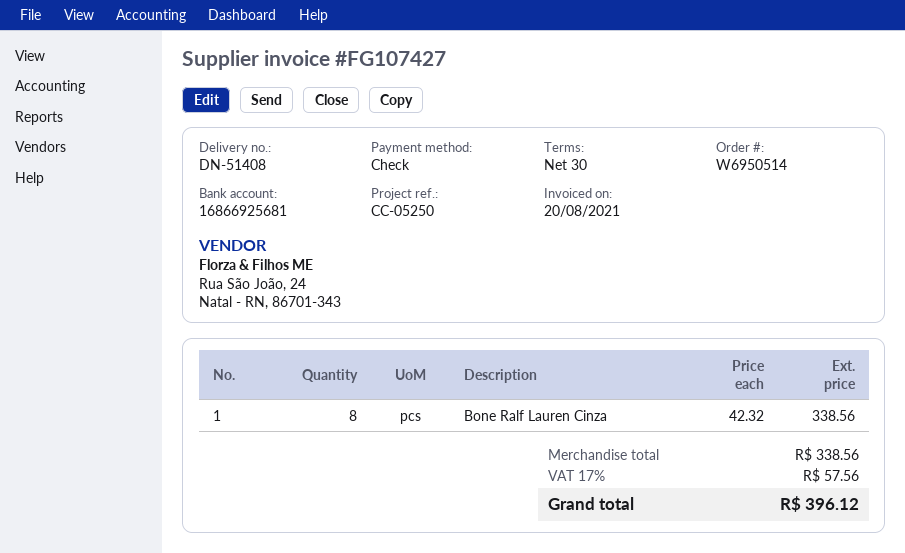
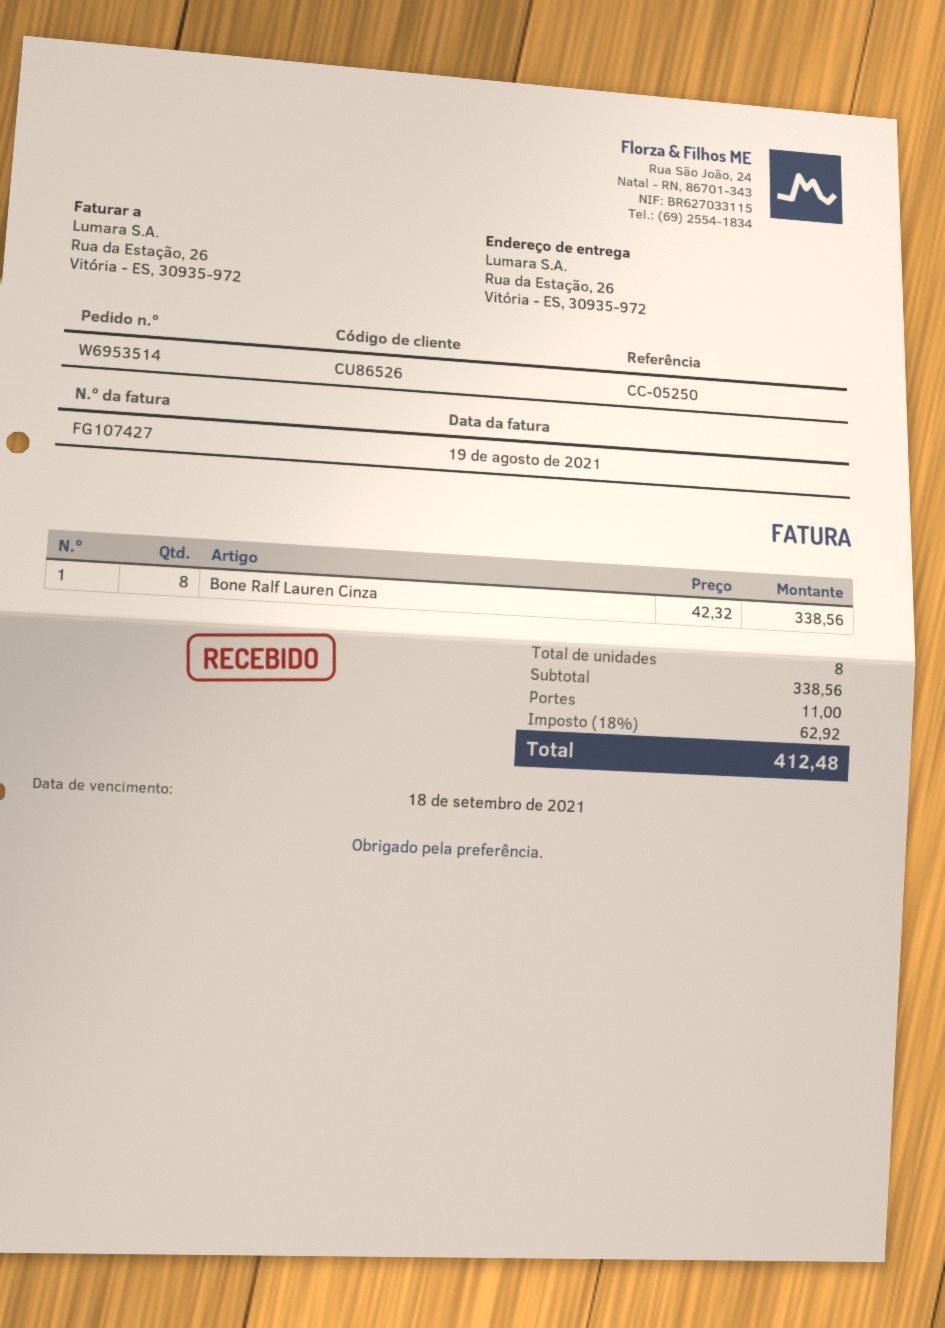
order number: W6950514 -> W6953514
invoice date: 2021-08-20 -> 2021-08-19
shipping: none -> 11.00
tax: 17% = 57.56 -> 18% = 62.92
total: 396.12 -> 412.48

